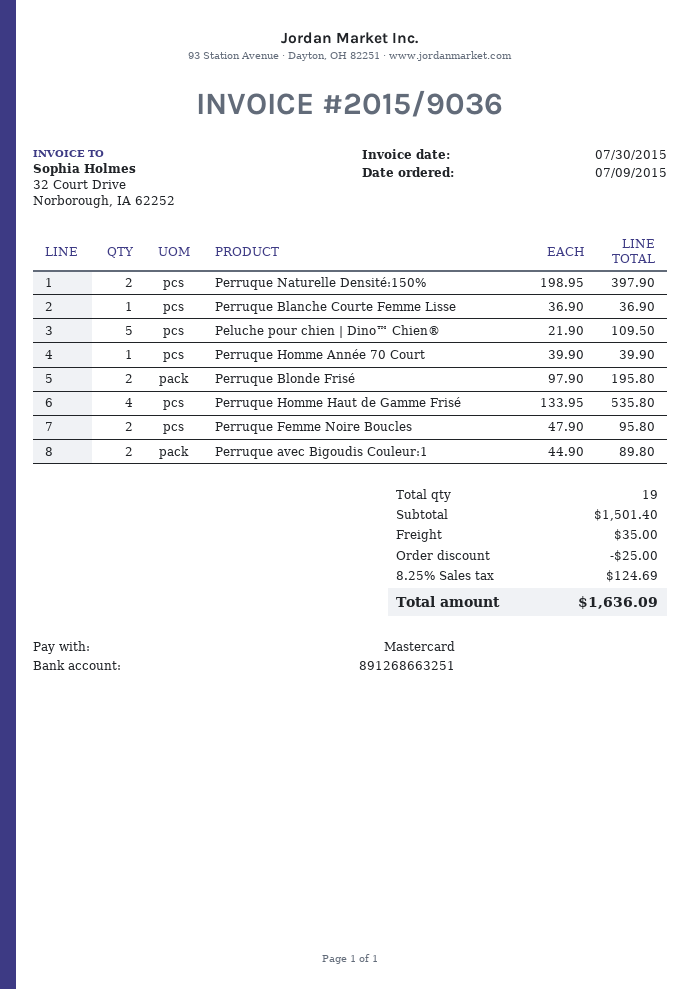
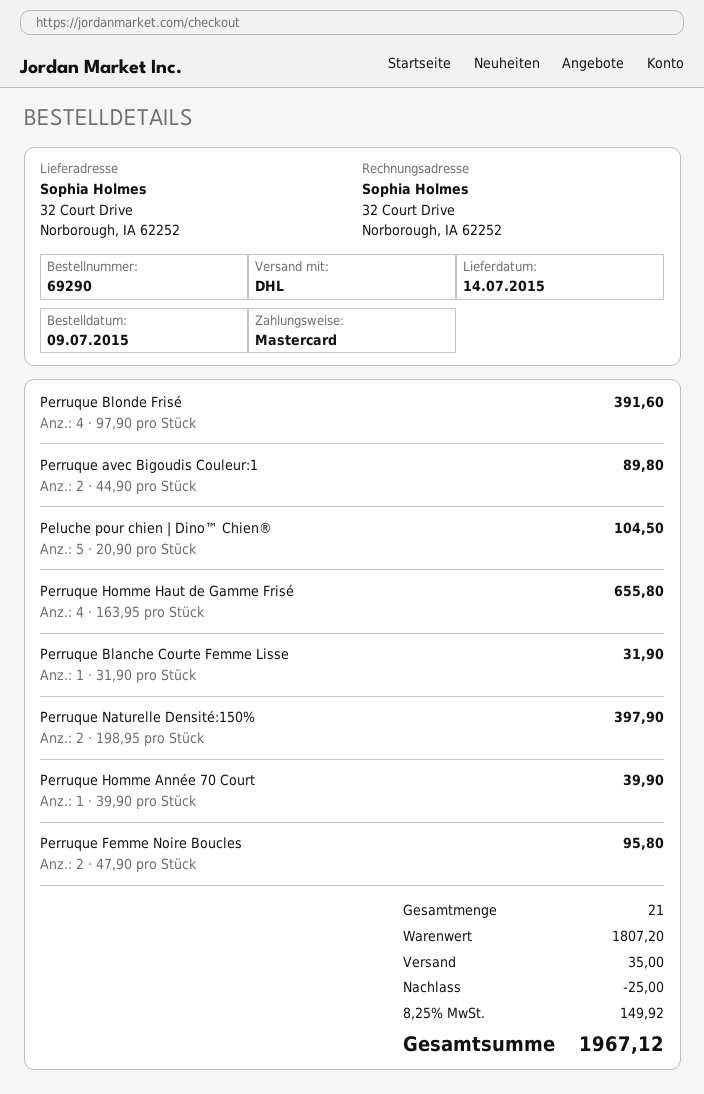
Perruque Blanche Courte Femme Lisse: 1 x 36.90 = 36.90 -> 1 x 31.90 = 31.90
Peluche pour chien | Dino™ Chien®: 5 x 21.90 = 109.50 -> 5 x 20.90 = 104.50
Perruque Blonde Frisé: 2 x 97.90 = 195.80 -> 4 x 97.90 = 391.60
Perruque Homme Haut de Gamme Frisé: 4 x 133.95 = 535.80 -> 4 x 163.95 = 655.80
total quantity: 19 -> 21
subtotal: 1501.40 -> 1807.20
tax: 8.25% = 124.69 -> 8.25% = 149.92
total: 1636.09 -> 1967.12

